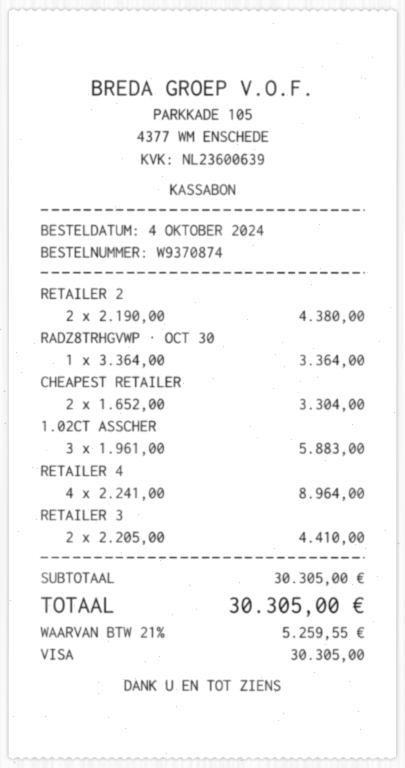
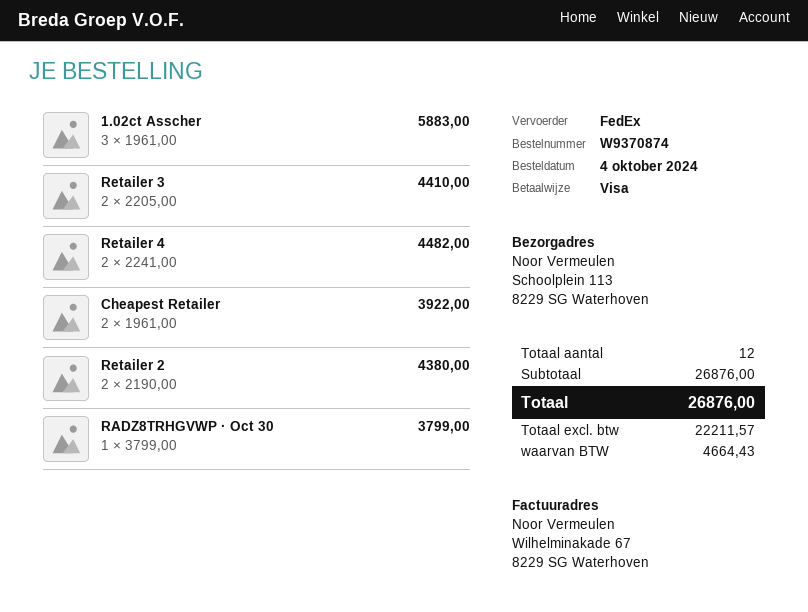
RADZ8TRHGVWP · OCT 30: 1 x 3364.00 = 3364.00 -> 1 x 3799.00 = 3799.00
CHEAPEST RETAILER: 2 x 1652.00 = 3304.00 -> 2 x 1961.00 = 3922.00
RETAILER 4: 4 x 2241.00 = 8964.00 -> 2 x 2241.00 = 4482.00
subtotal: 30305.00 -> 26876.00
tax: 5259.55 -> 4664.43
total: 30305.00 -> 26876.00

